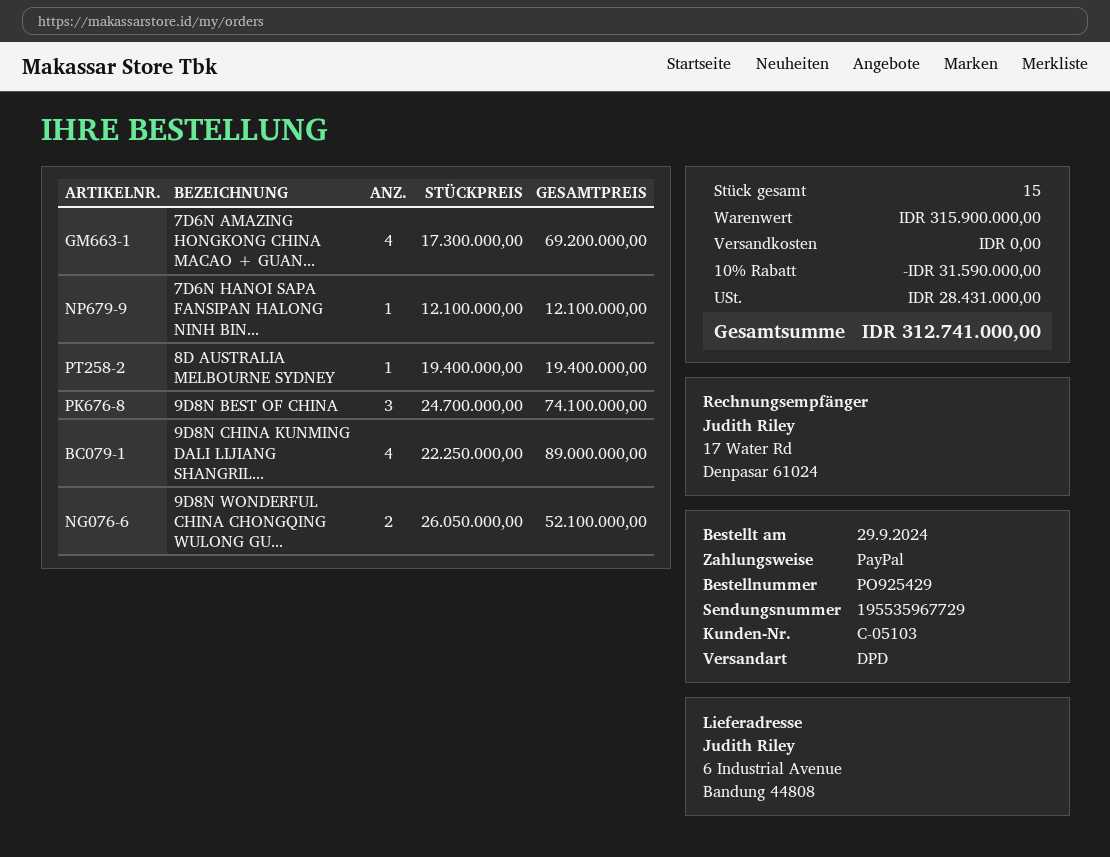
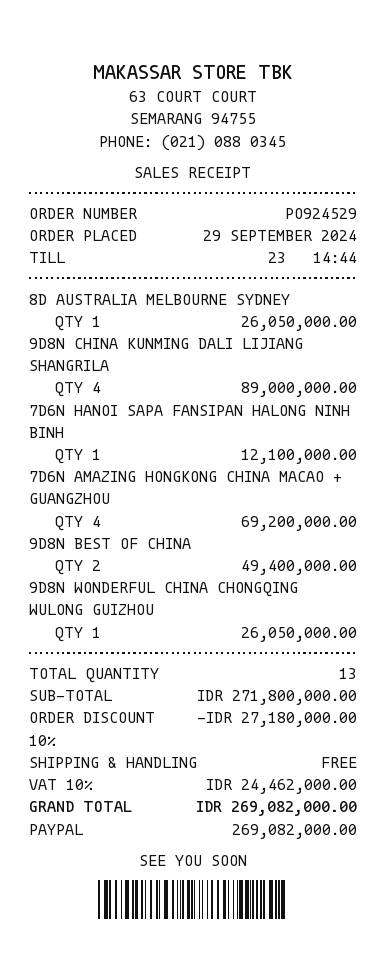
order number: PO925429 -> PO924529
8D AUSTRALIA MELBOURNE SYDNEY: 1 for 19400000.00 -> 1 for 26050000.00
9D8N BEST OF CHINA: 3 for 74100000.00 -> 2 for 49400000.00
9D8N WONDERFUL CHINA CHONGQING WULONG GU...: 2 for 52100000.00 -> 1 for 26050000.00
total quantity: 15 -> 13
subtotal: 315900000.00 -> 271800000.00
discount: 10% = 31590000.00 -> 10% = 27180000.00
tax: 28431000.00 -> 24462000.00
total: 312741000.00 -> 269082000.00

